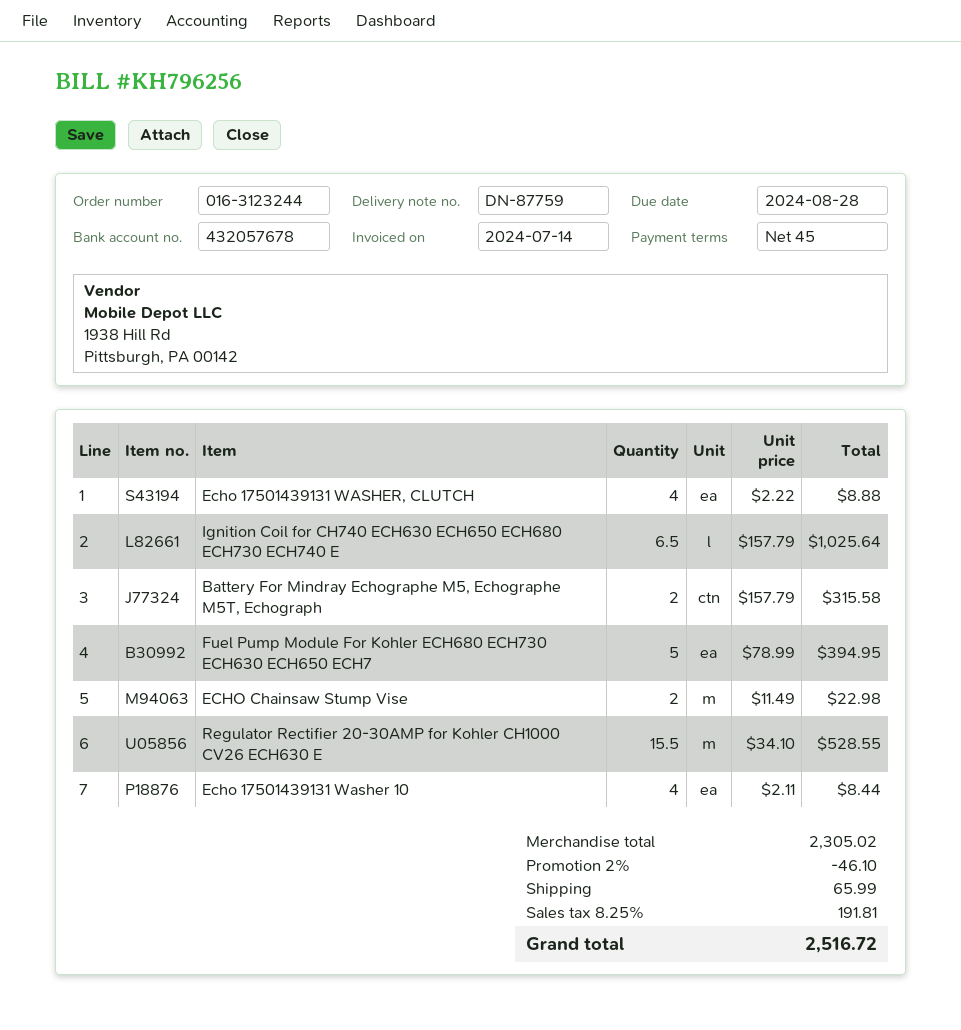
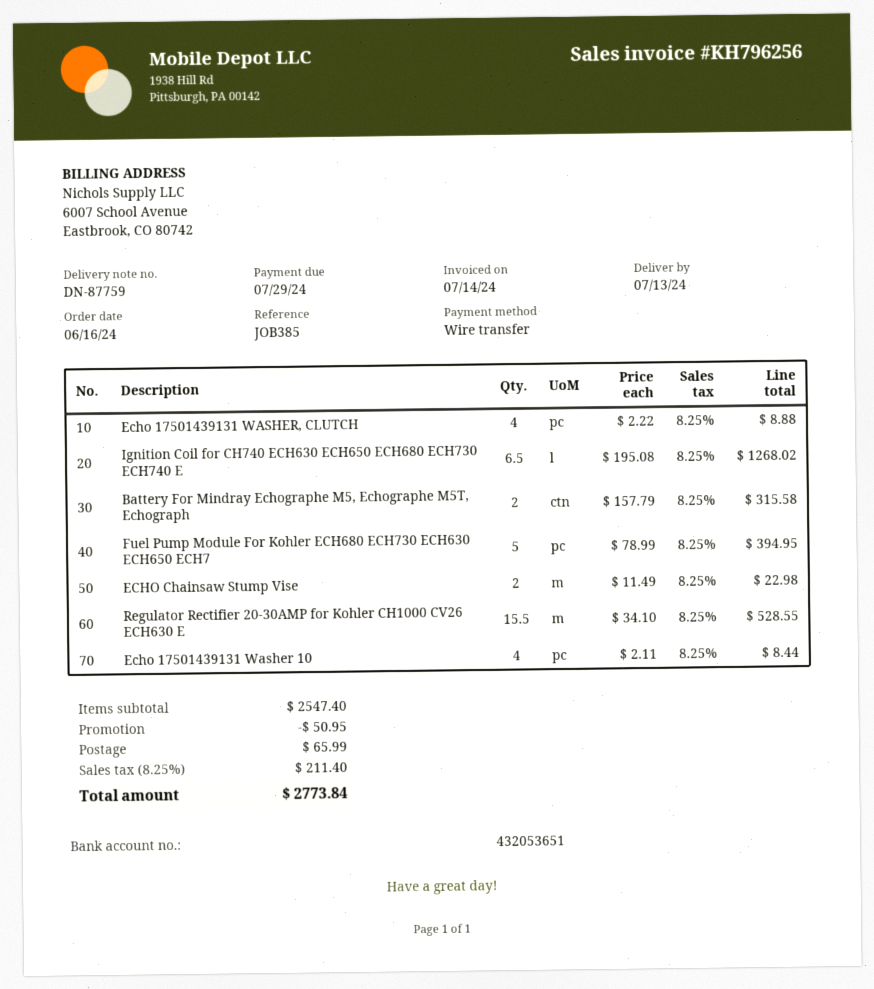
due date: 2024-08-28 -> 2024-07-29
bank account: 432057678 -> 432053651
Ignition Coil for CH740 ECH630 ECH650 ECH680 ECH730 ECH740 E: 6.5 x 157.79 = 1025.64 -> 6.5 x 195.08 = 1268.02
subtotal: 2305.02 -> 2547.40
discount: 46.10 -> 50.95
tax: 8.25% = 191.81 -> 8.25% = 211.40
total: 2516.72 -> 2773.84

